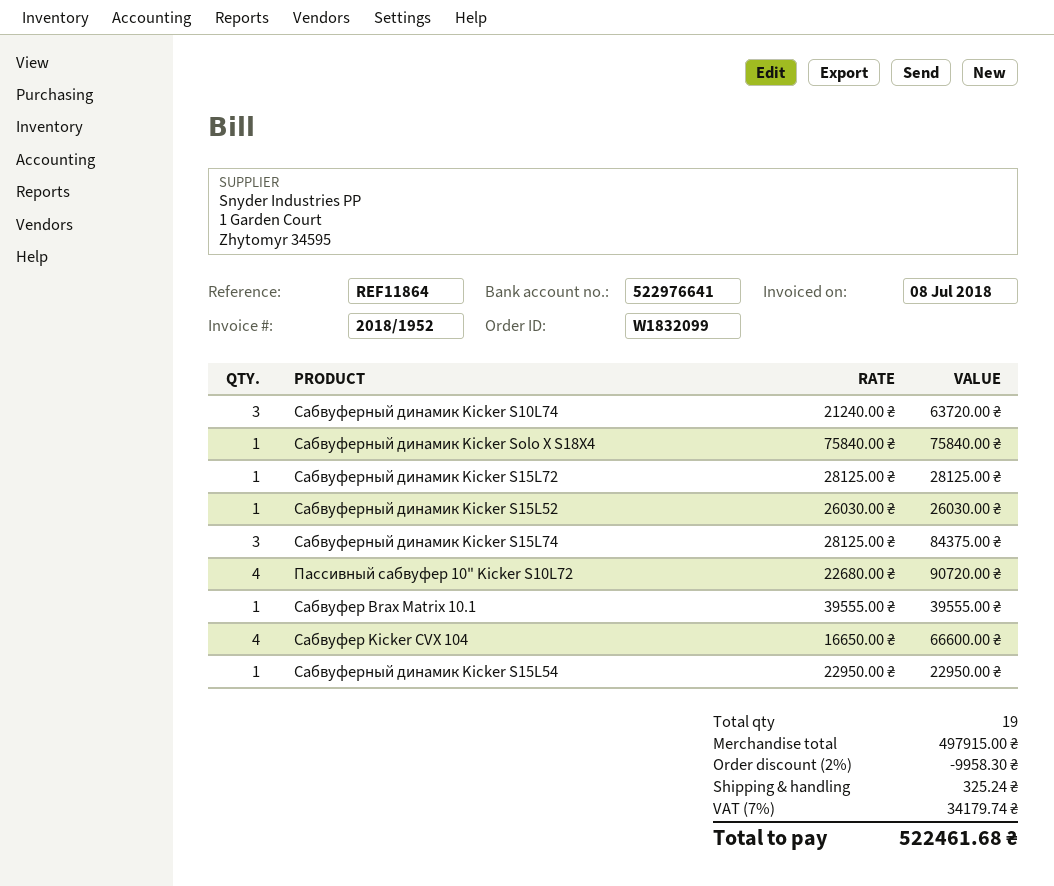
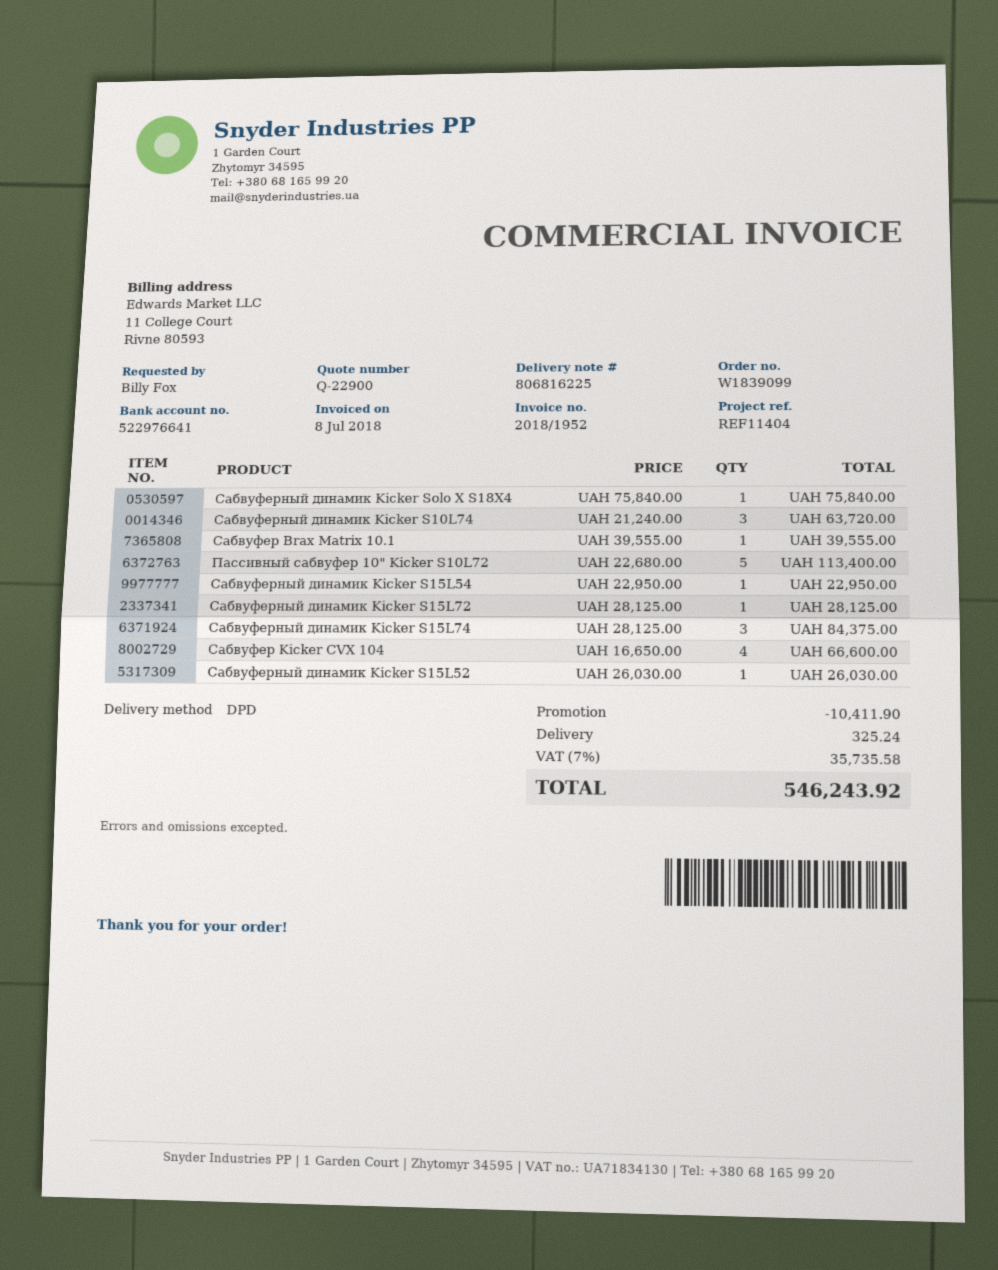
order number: W1832099 -> W1839099
reference: REF11864 -> REF11404
Пассивный сабвуфер 10" Kicker S10L72: 4 x 22680.00 = 90720.00 -> 5 x 22680.00 = 113400.00
discount: 9958.30 -> 10411.90
tax: 7% = 34179.74 -> 7% = 35735.58
total: 522461.68 -> 546243.92

